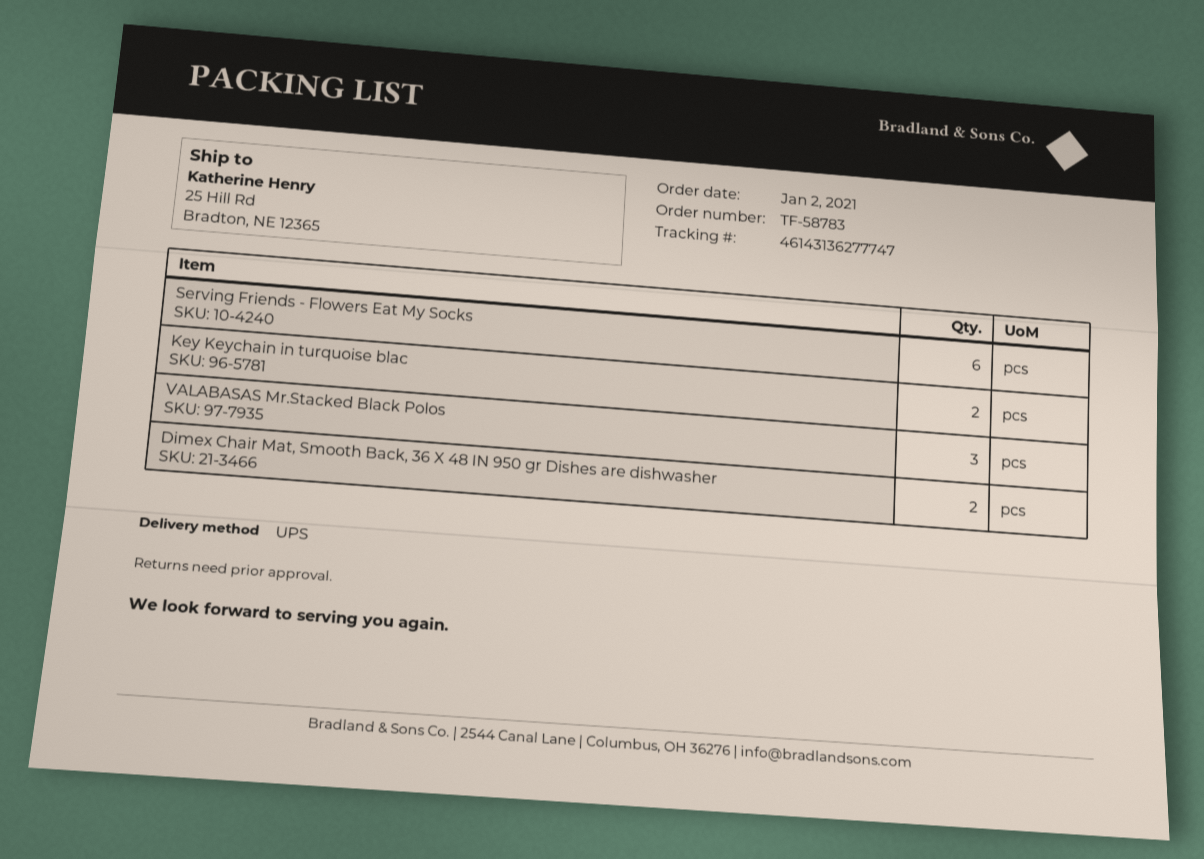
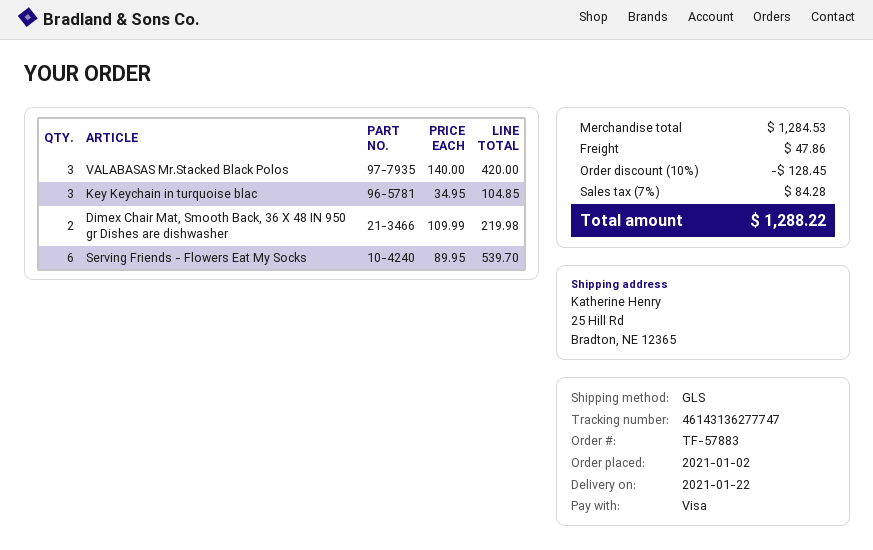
order number: TF-58783 -> TF-57883
shipping method: UPS -> GLS
Key Keychain in turquoise blac: 2 -> 3

